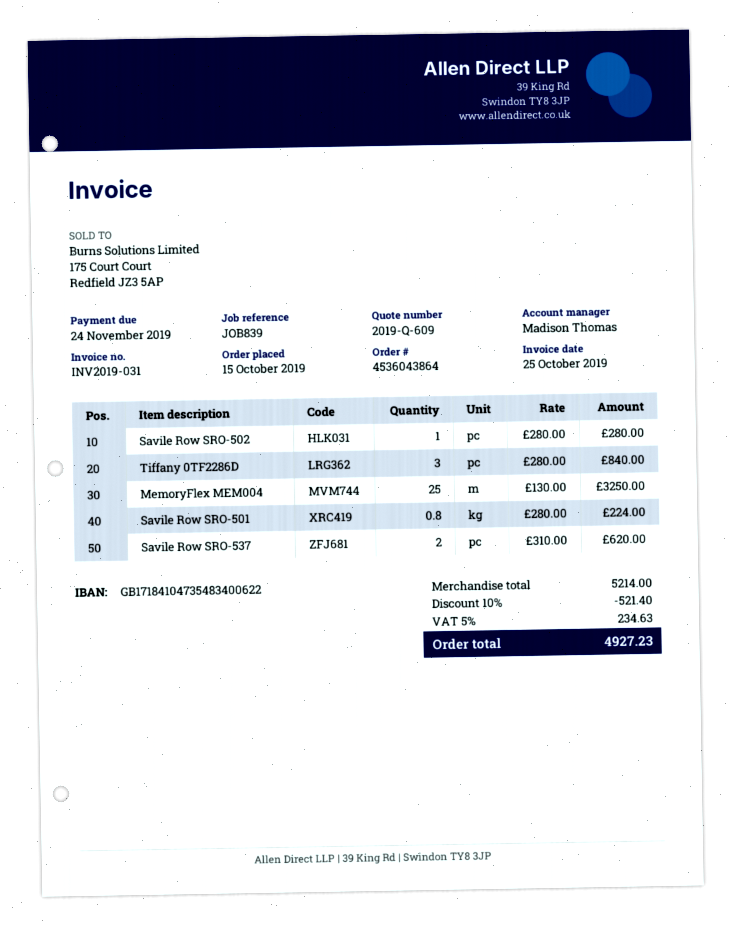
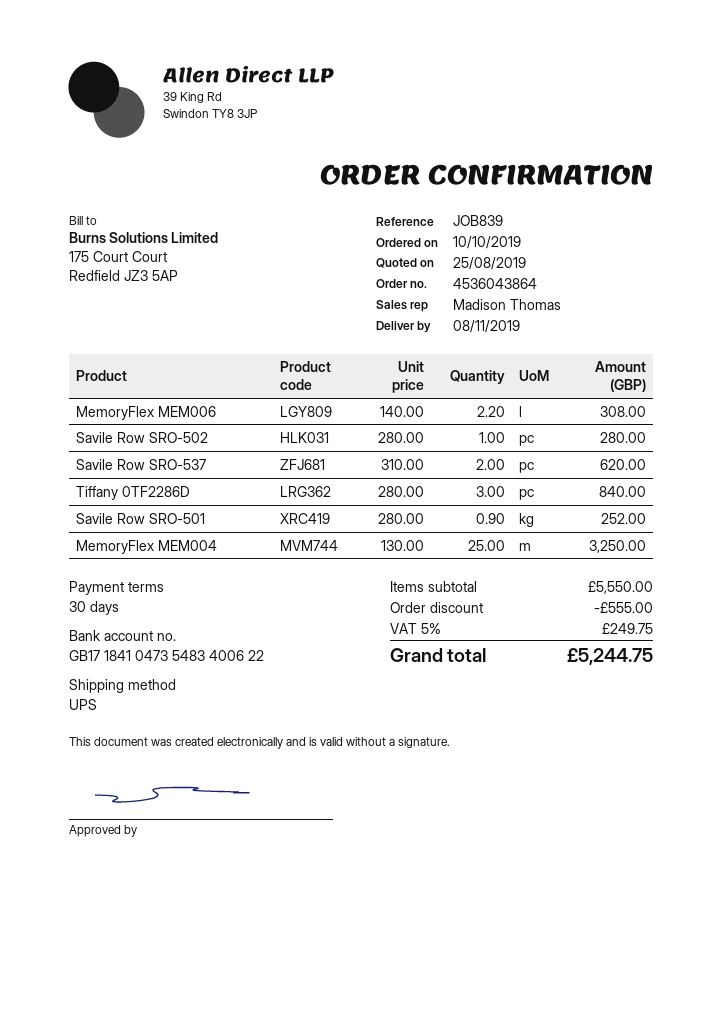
order date: 2019-10-15 -> 2019-10-10
Savile Row SRO-501: 0.8 x 280.00 = 224.00 -> 0.9 x 280.00 = 252.00
MemoryFlex MEM006: none -> 2.2 x 140.00 = 308.00
subtotal: 5214.00 -> 5550.00
discount: 521.40 -> 555.00
tax: 5% = 234.63 -> 5% = 249.75
total: 4927.23 -> 5244.75

